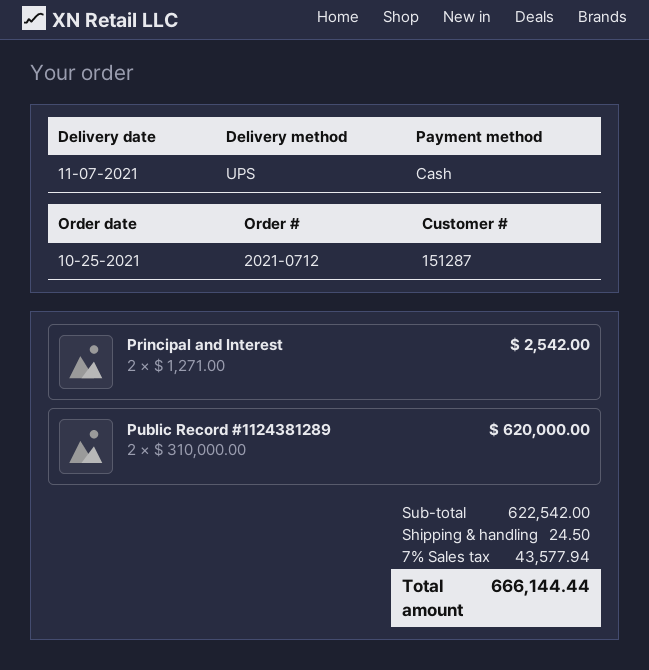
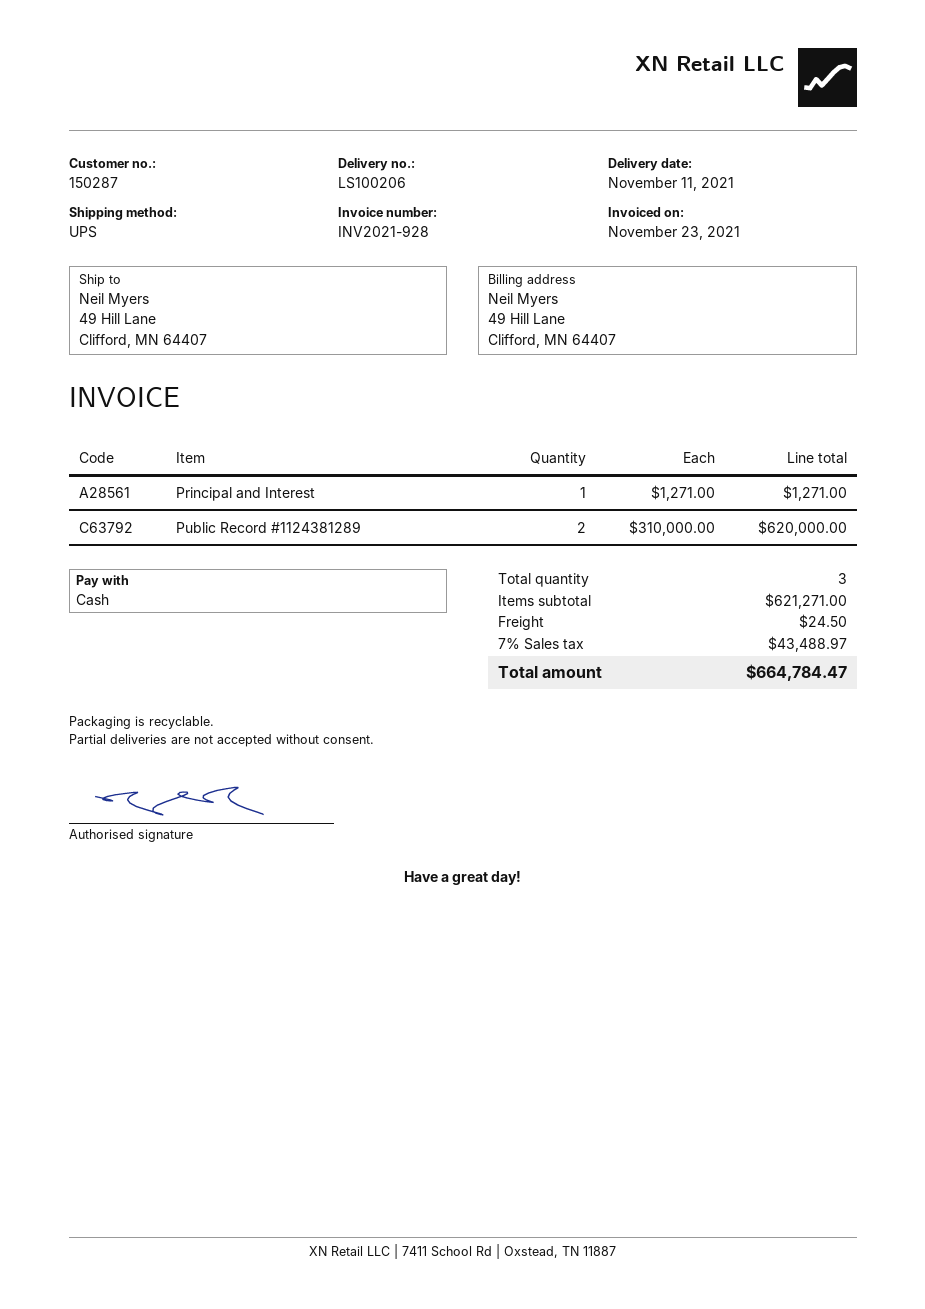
delivery date: 2021-11-07 -> 2021-11-11
customer number: 151287 -> 150287
Principal and Interest: 2 x 1271.00 = 2542.00 -> 1 x 1271.00 = 1271.00
subtotal: 622542.00 -> 621271.00
tax: 7% = 43577.94 -> 7% = 43488.97
total: 666144.44 -> 664784.47

